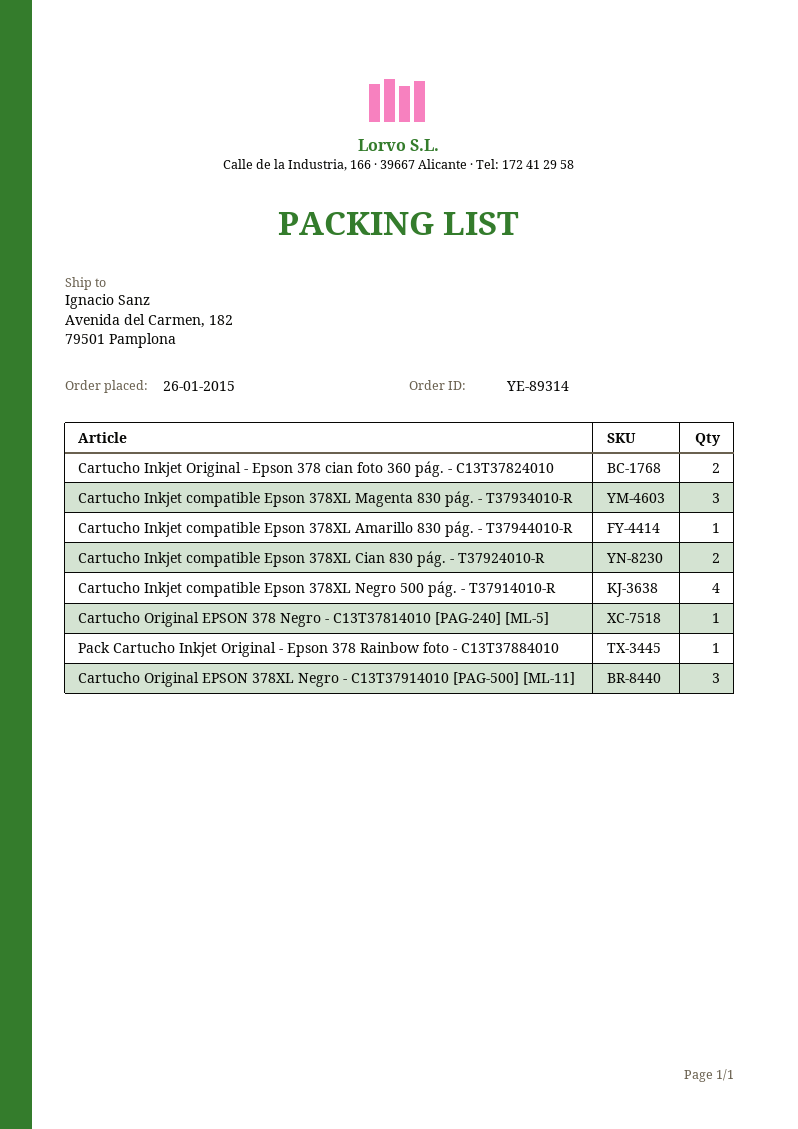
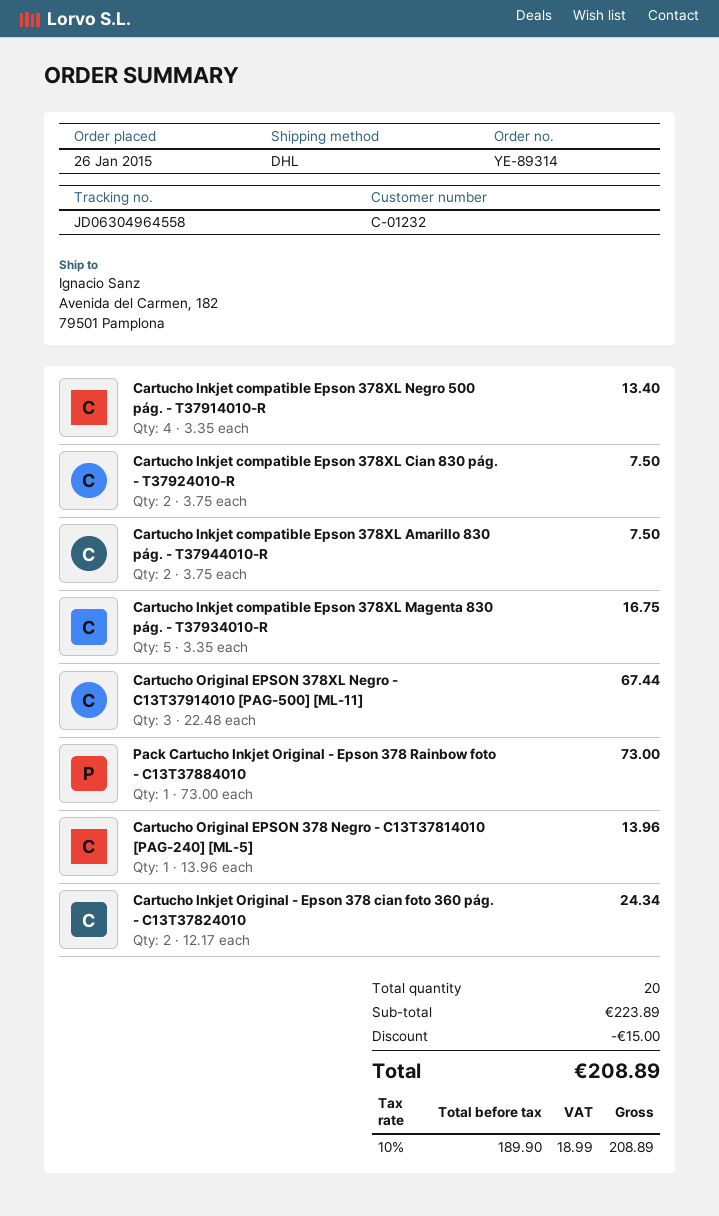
Cartucho Inkjet compatible Epson 378XL Magenta 830 pág. - T37934010-R: 3 -> 5
Cartucho Inkjet compatible Epson 378XL Amarillo 830 pág. - T37944010-R: 1 -> 2

